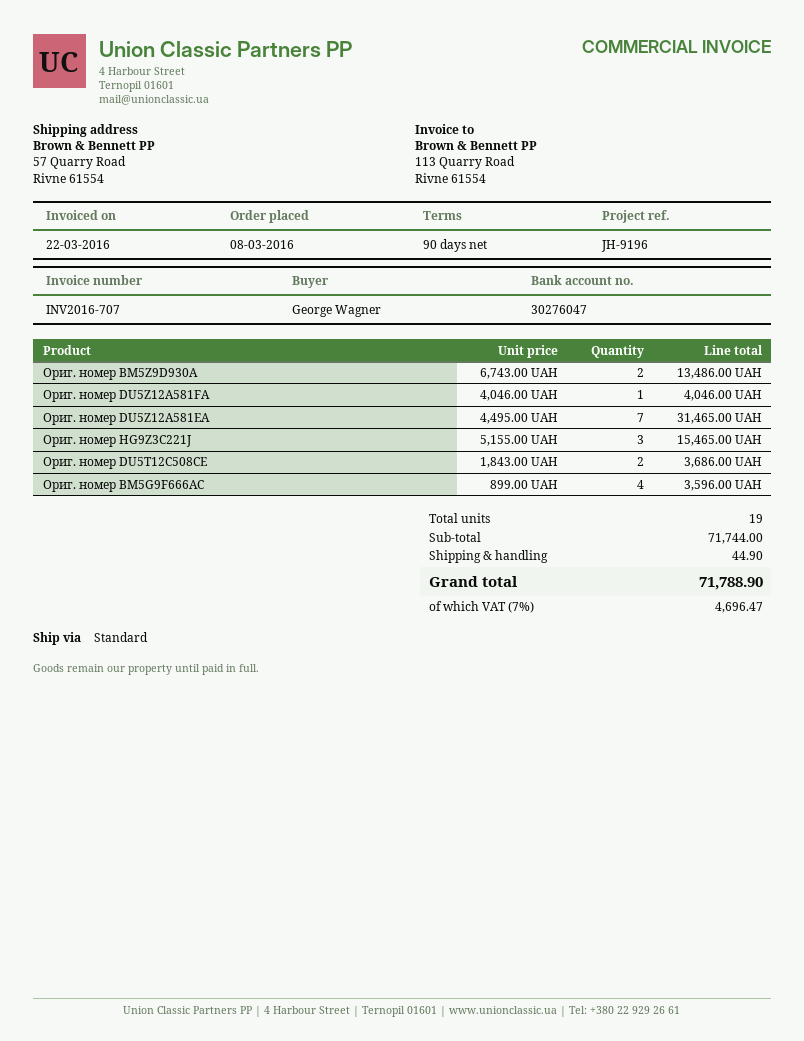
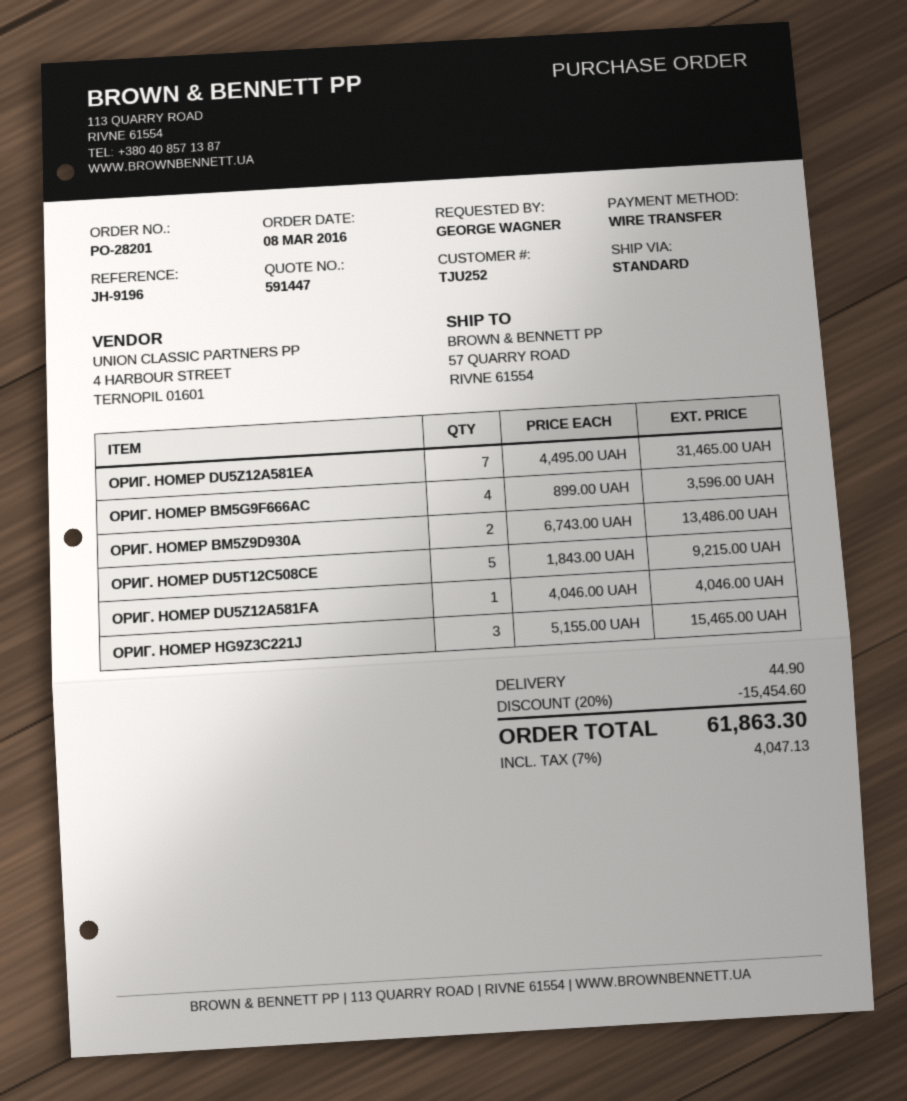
Ориг. номер DU5T12C508CE: 2 x 1843.00 = 3686.00 -> 5 x 1843.00 = 9215.00
discount: none -> 20% = 15454.60
tax: 7% = 4696.47 -> 7% = 4047.13
total: 71788.90 -> 61863.30

